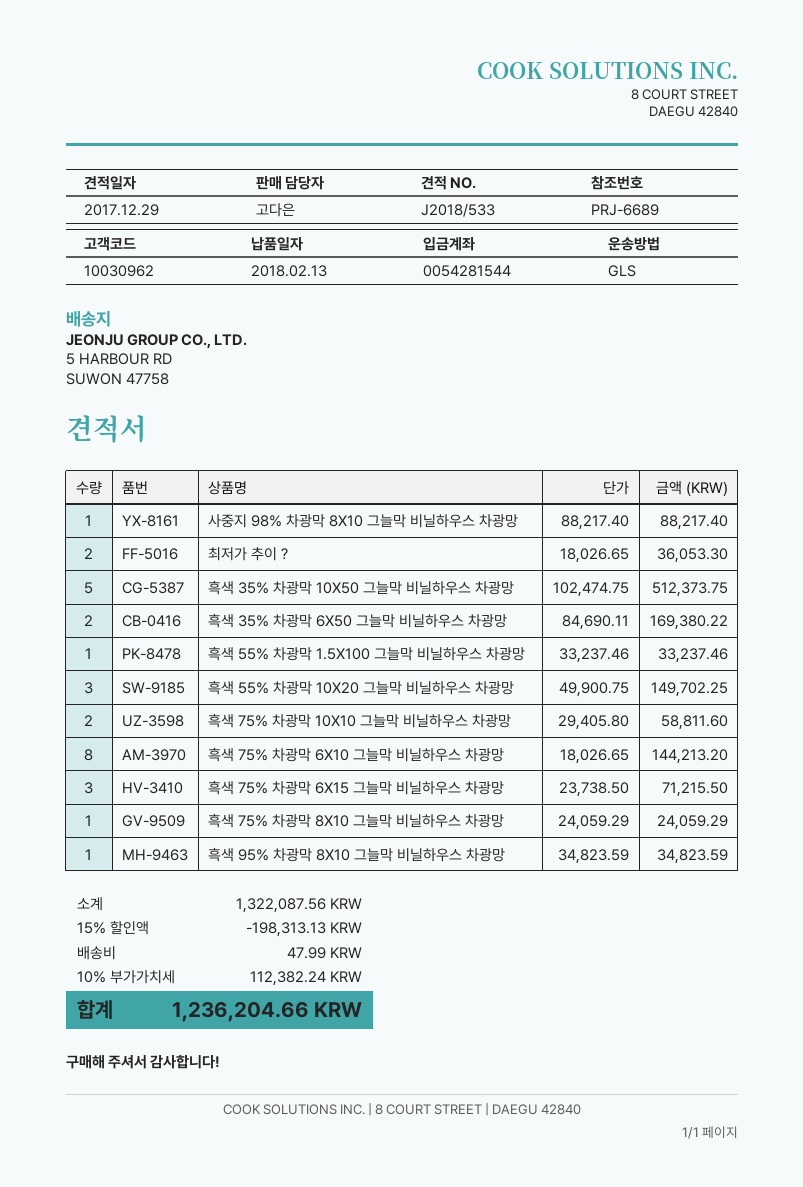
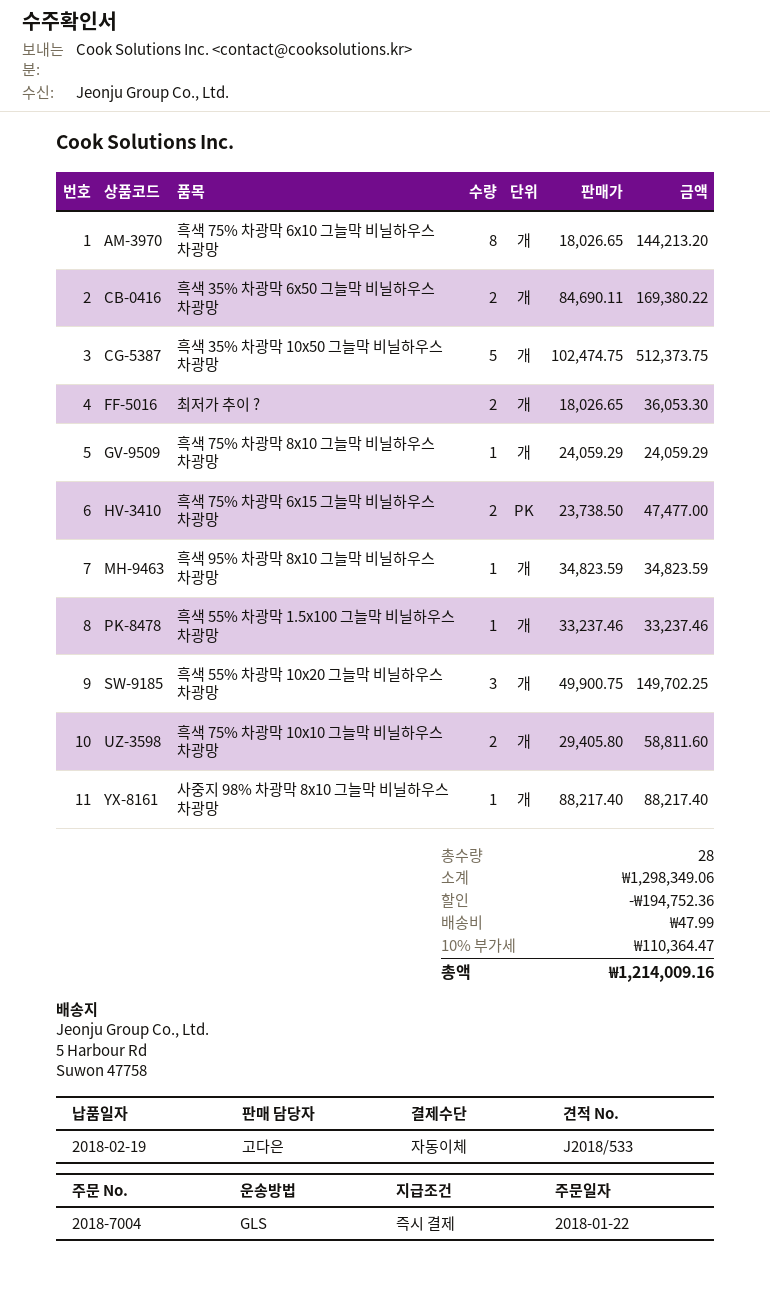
delivery date: 2018-02-13 -> 2018-02-19
흑색 75% 차광막 6X15 그늘막 비닐하우스 차광망: 3 x 23738.50 = 71215.50 -> 2 x 23738.50 = 47477.00
subtotal: 1322087.56 -> 1298349.06
discount: 198313.13 -> 194752.36
tax: 10% = 112382.24 -> 10% = 110364.47
total: 1236204.66 -> 1214009.16

